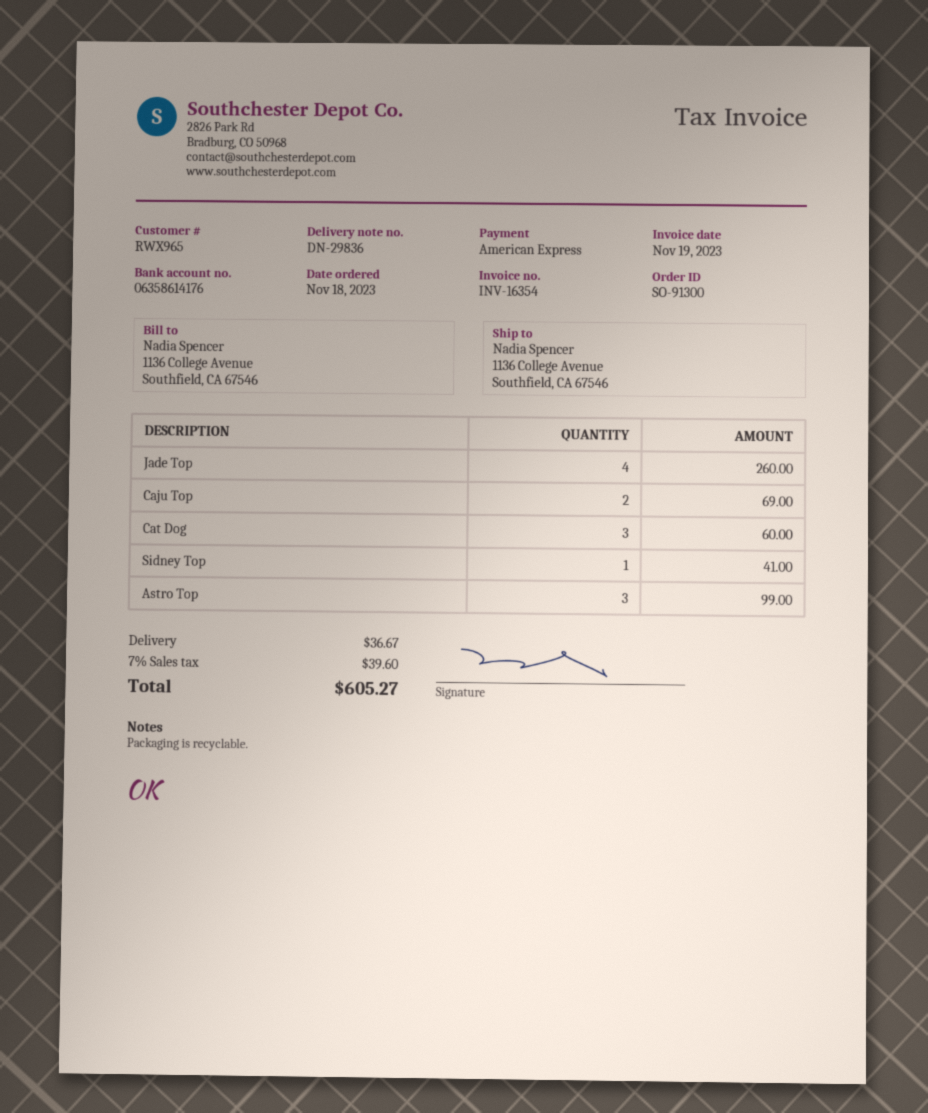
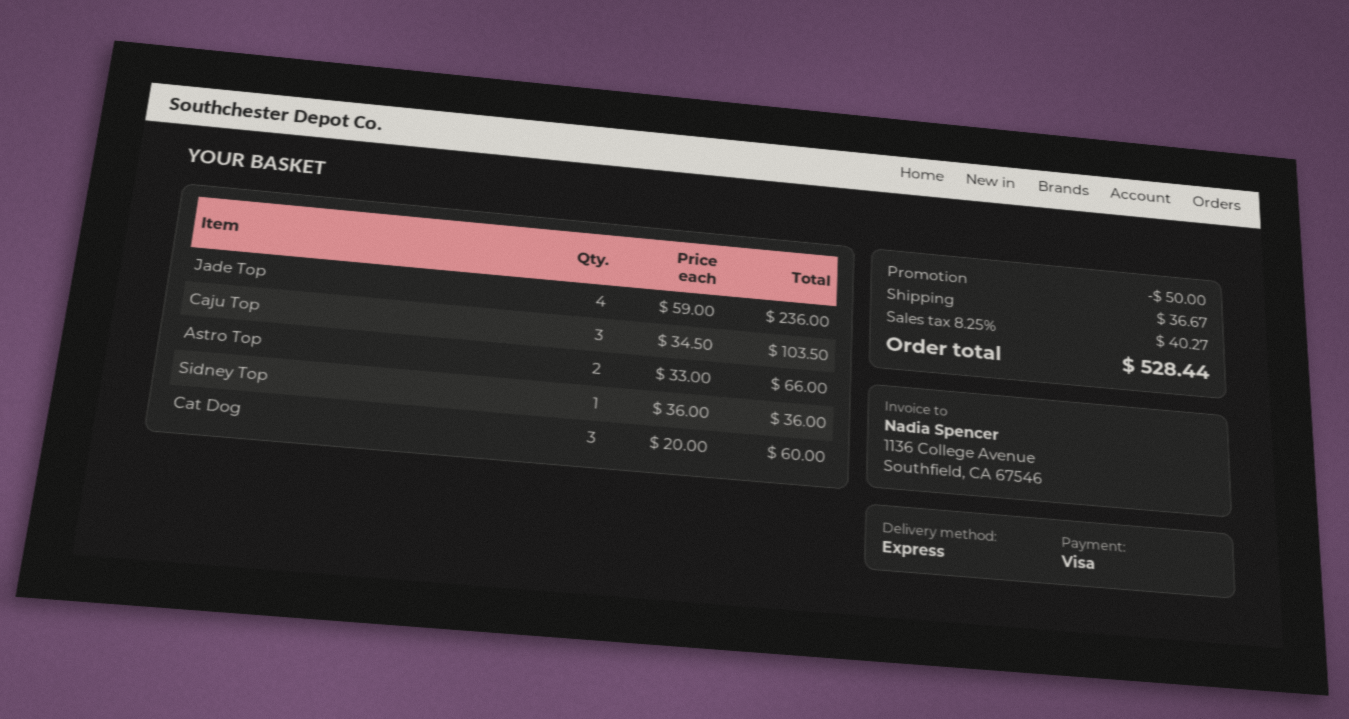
payment method: American Express -> Visa
Jade Top: 4 for 260.00 -> 4 for 236.00
Caju Top: 2 for 69.00 -> 3 for 103.50
Sidney Top: 1 for 41.00 -> 1 for 36.00
Astro Top: 3 for 99.00 -> 2 for 66.00
discount: none -> 50.00
tax: 7% = 39.60 -> 8.25% = 40.27
total: 605.27 -> 528.44

